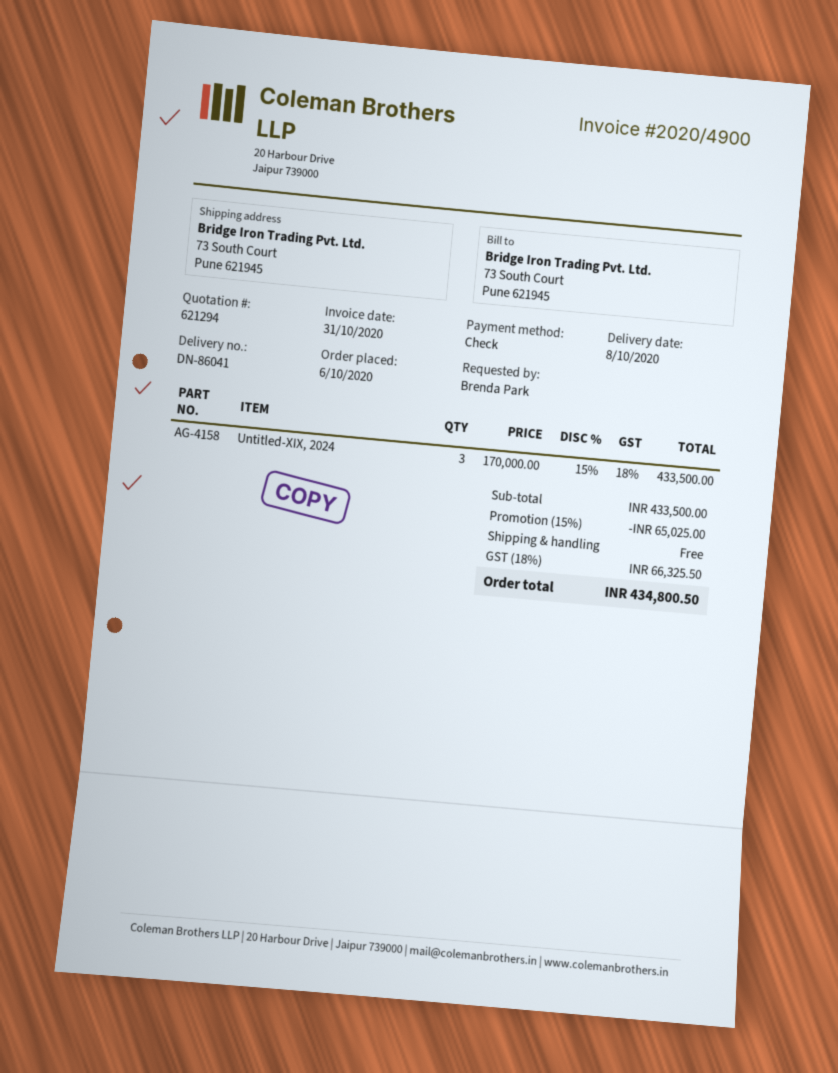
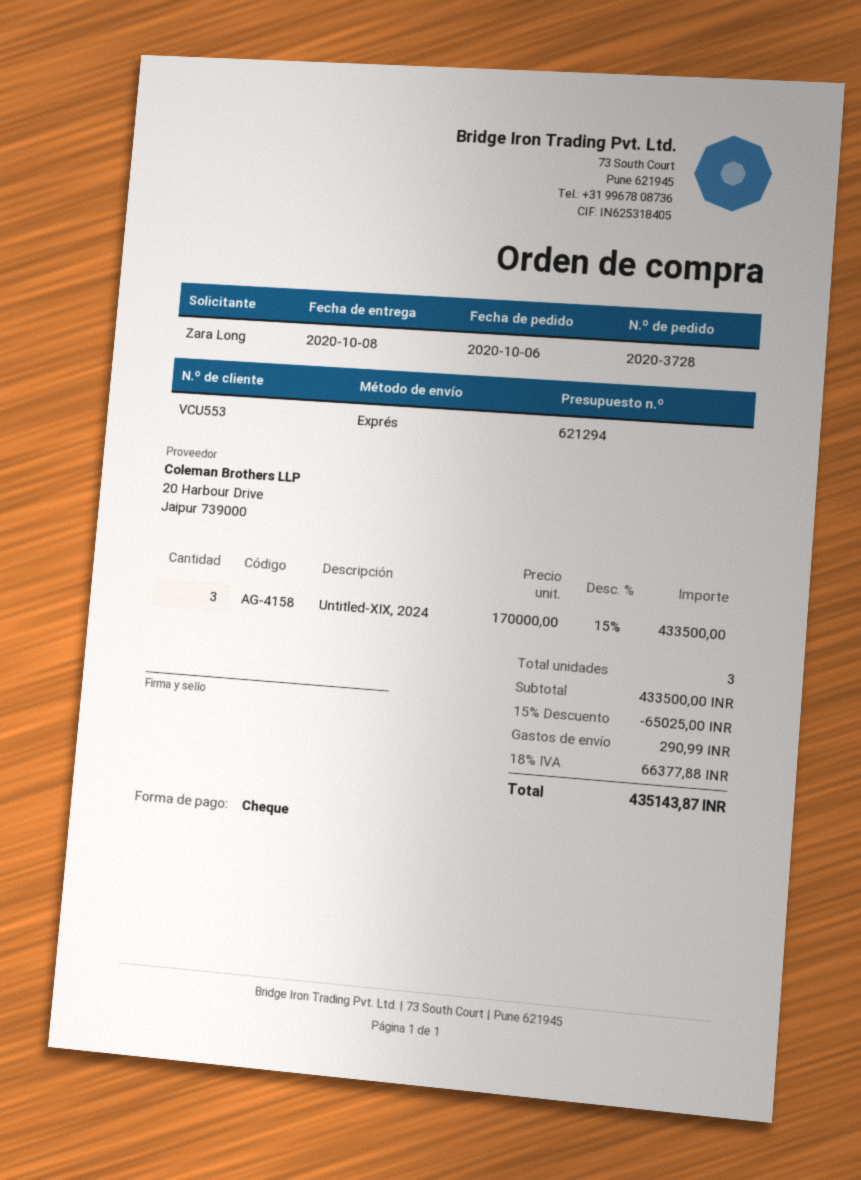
ordered by: Brenda Park -> Zara Long
shipping: 0.00 -> 290.99
tax: 18% = 66325.50 -> 18% = 66377.88
total: 434800.50 -> 435143.87

